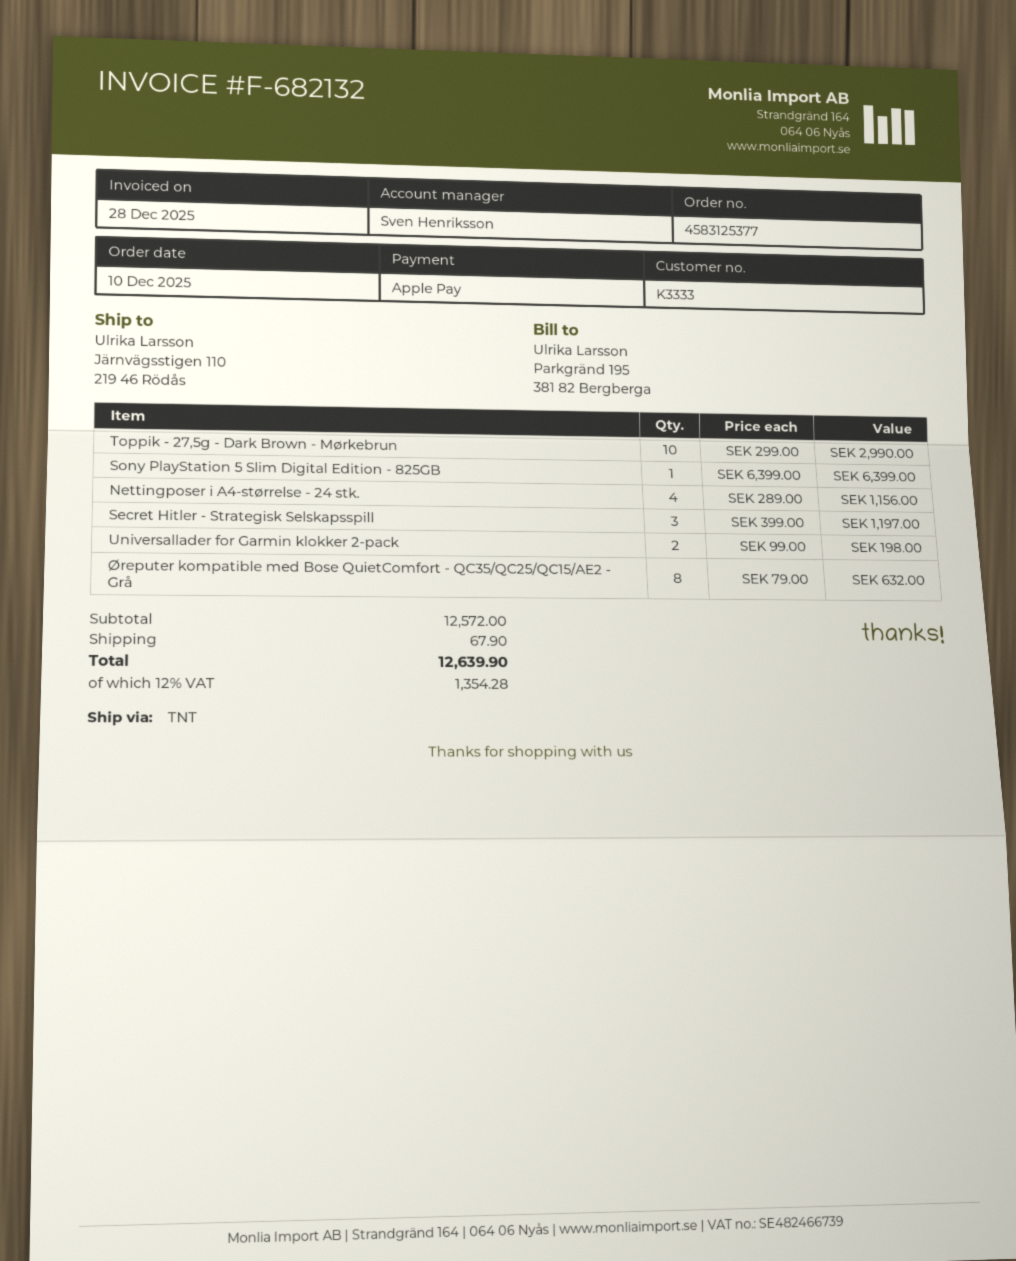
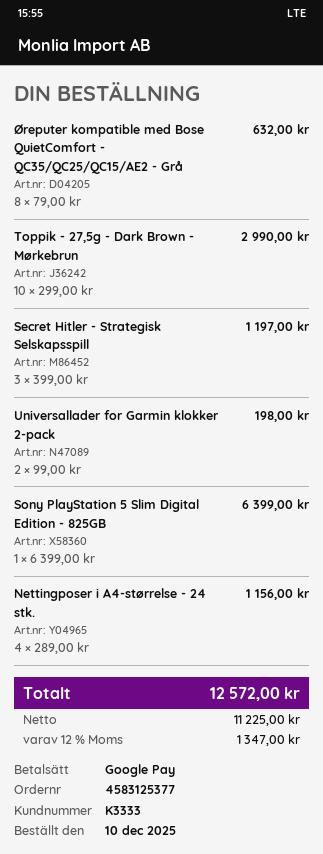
payment method: Apple Pay -> Google Pay
shipping: 67.90 -> none
tax: 12% = 1354.28 -> 12% = 1347.00
total: 12639.90 -> 12572.00

